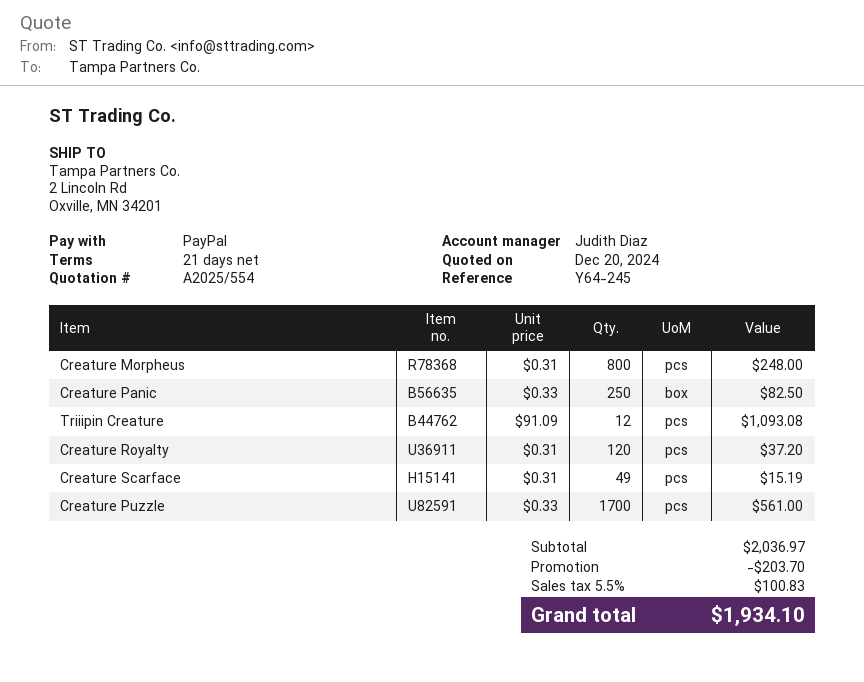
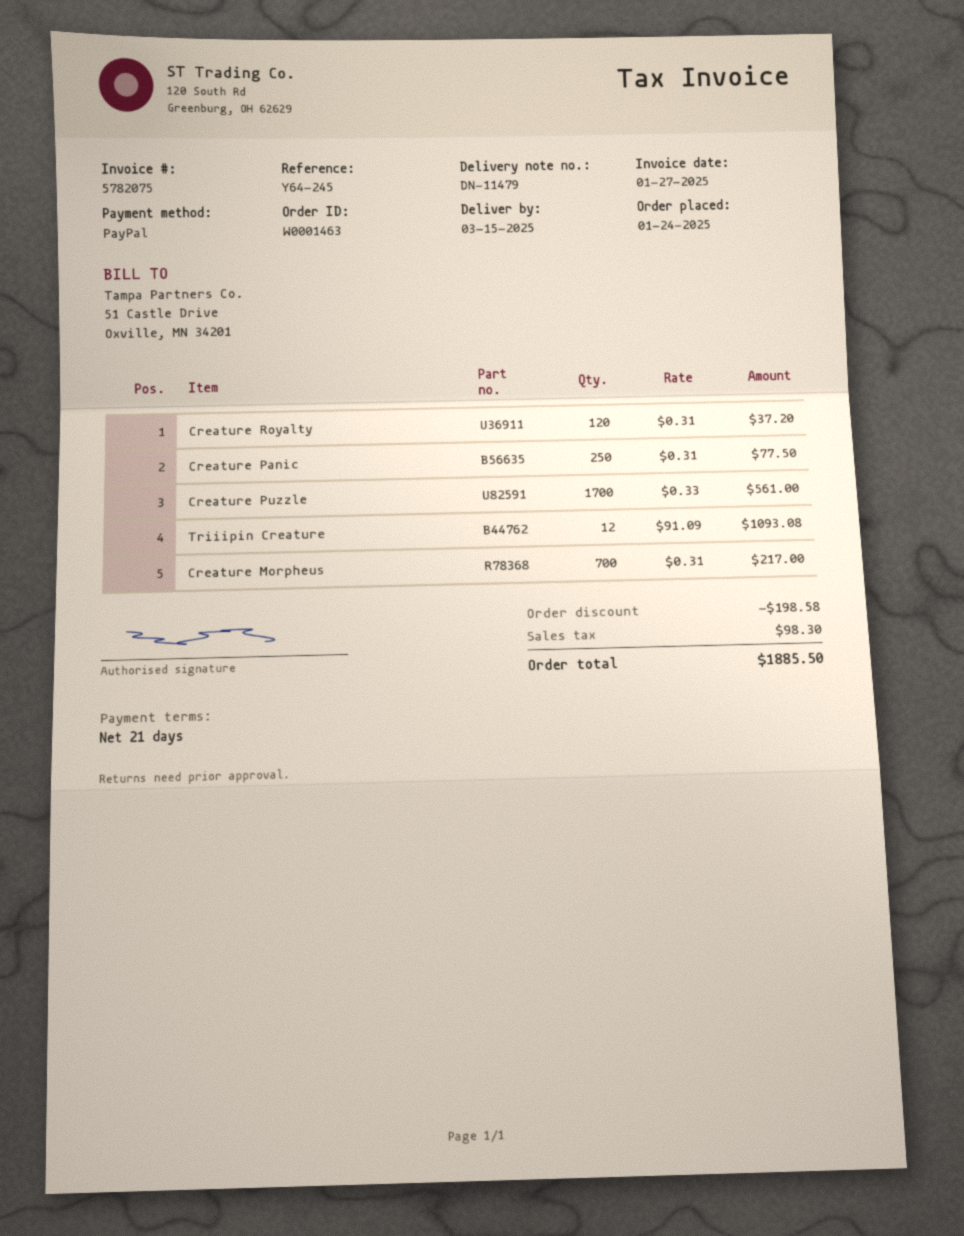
Creature Morpheus: 800 x 0.31 = 248.00 -> 700 x 0.31 = 217.00
Creature Panic: 250 x 0.33 = 82.50 -> 250 x 0.31 = 77.50
Creature Scarface: 49 x 0.31 = 15.19 -> none
discount: 203.70 -> 198.58
tax: 100.83 -> 98.30
total: 1934.10 -> 1885.50

